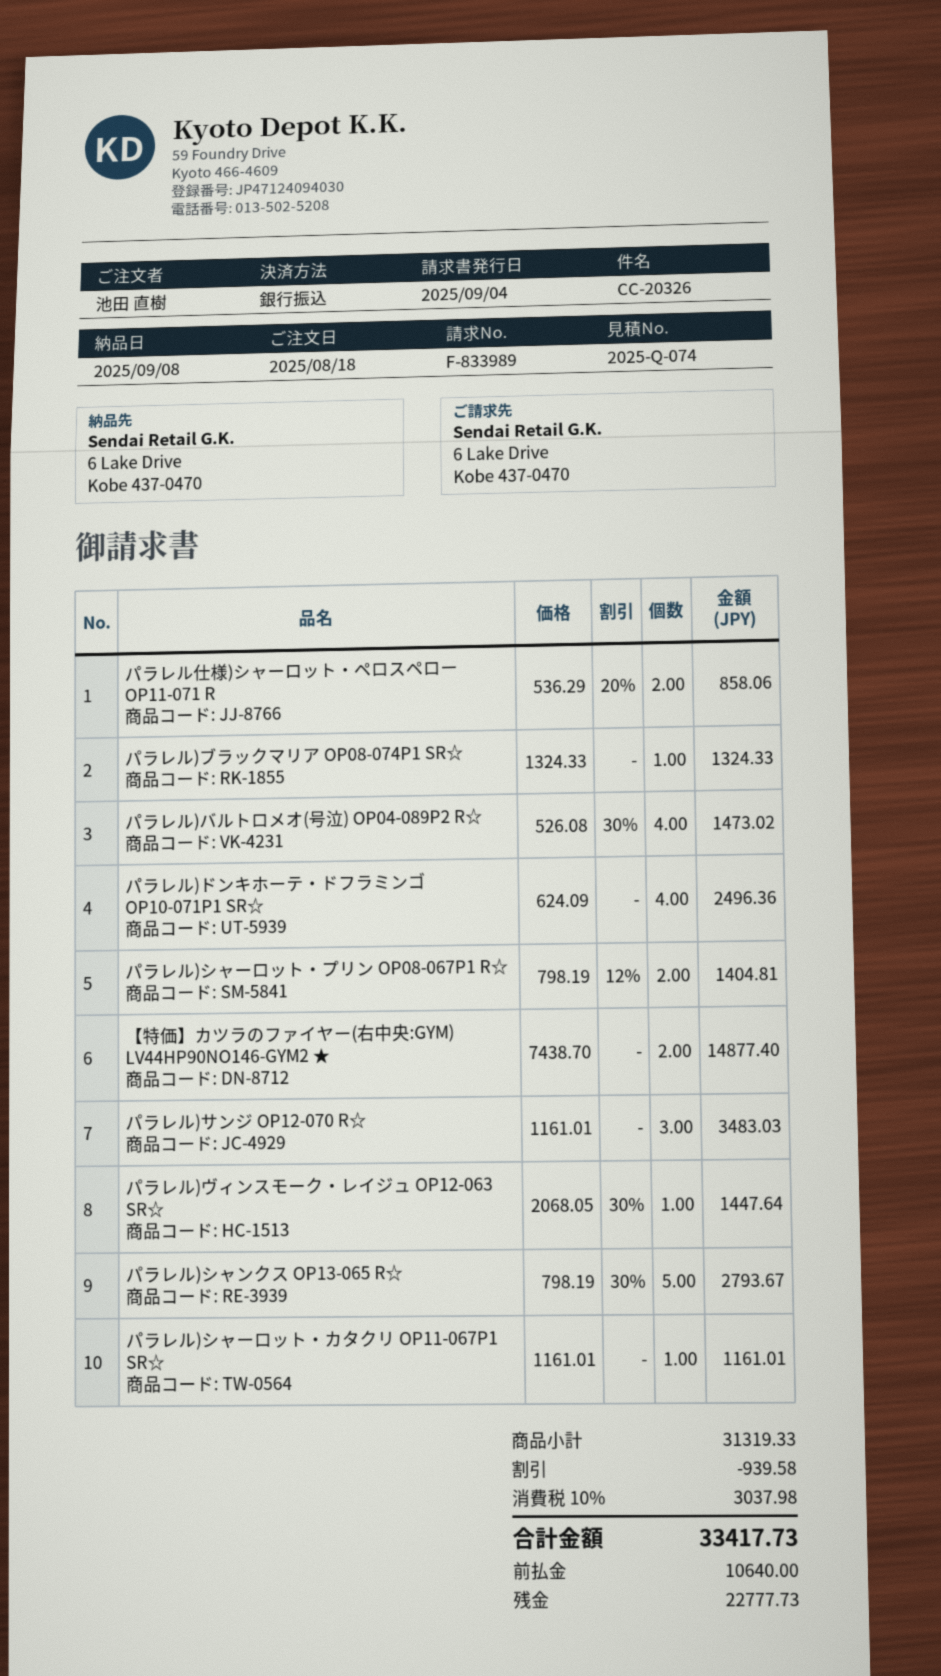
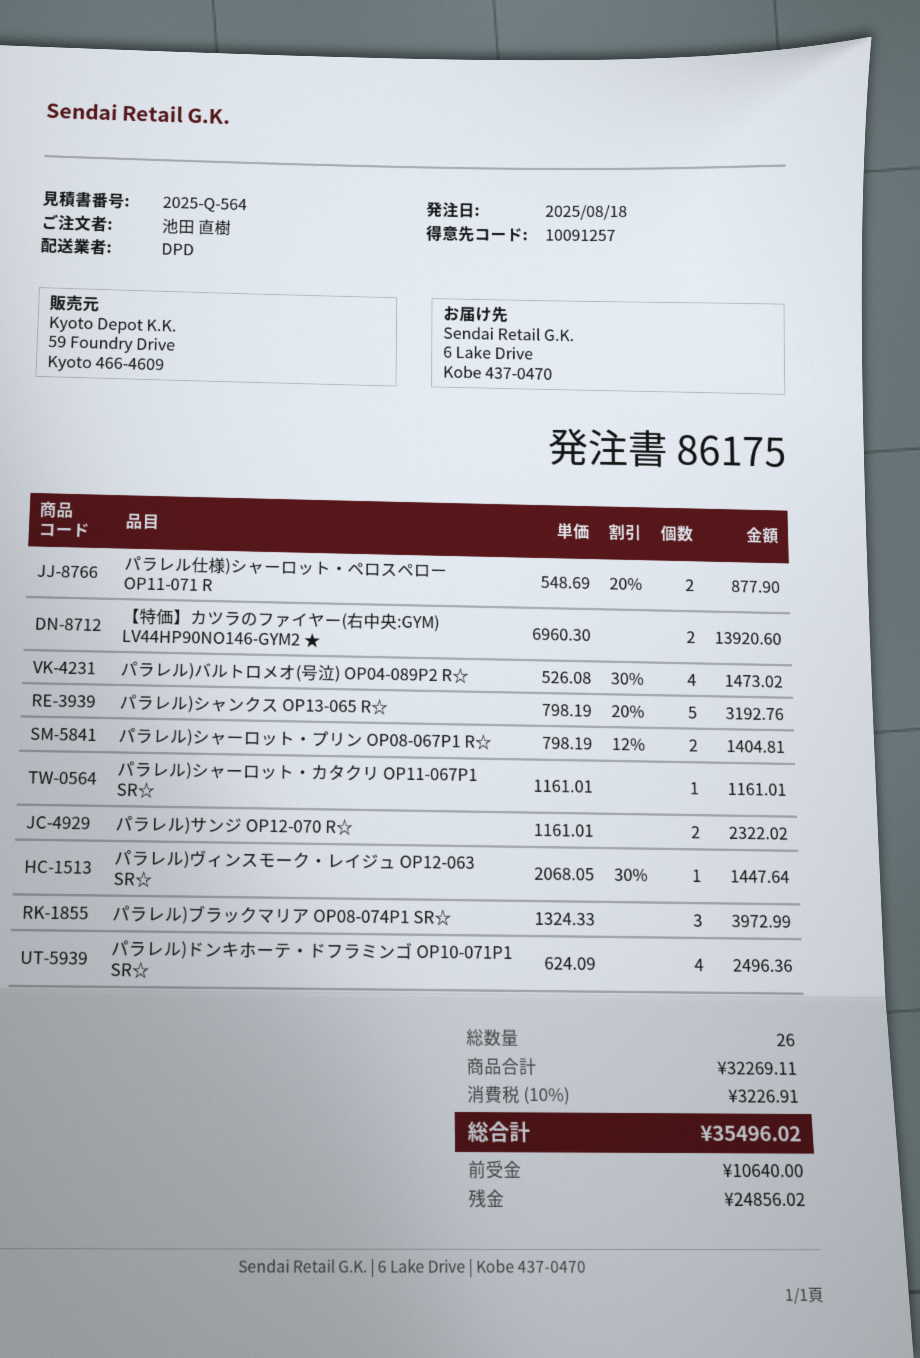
quote number: 2025-Q-074 -> 2025-Q-564
パラレル仕様)シャーロット・ペロスペロー OP11-071 R: 2 x 536.29 - 20% = 858.06 -> 2 x 548.69 - 20% = 877.90
パラレル)ブラックマリア OP08-074P1 SR☆: 1 x 1324.33 = 1324.33 -> 3 x 1324.33 = 3972.99
【特価】カツラのファイヤー(右中央:GYM) LV44HP90NO146-GYM2 ★: 2 x 7438.70 = 14877.40 -> 2 x 6960.30 = 13920.60
パラレル)サンジ OP12-070 R☆: 3 x 1161.01 = 3483.03 -> 2 x 1161.01 = 2322.02
パラレル)シャンクス OP13-065 R☆: 5 x 798.19 - 30% = 2793.67 -> 5 x 798.19 - 20% = 3192.76
subtotal: 31319.33 -> 32269.11
discount: 939.58 -> none
tax: 10% = 3037.98 -> 10% = 3226.91
total: 33417.73 -> 35496.02
balance: 22777.73 -> 24856.02

